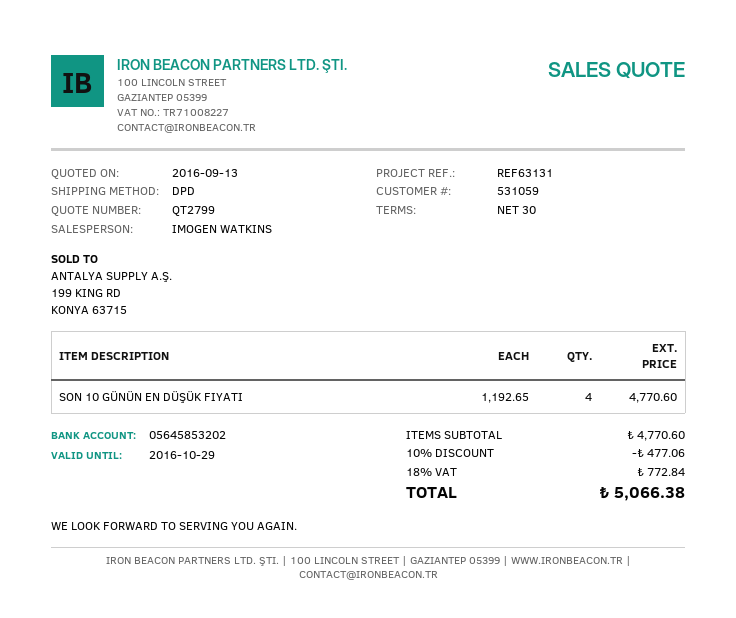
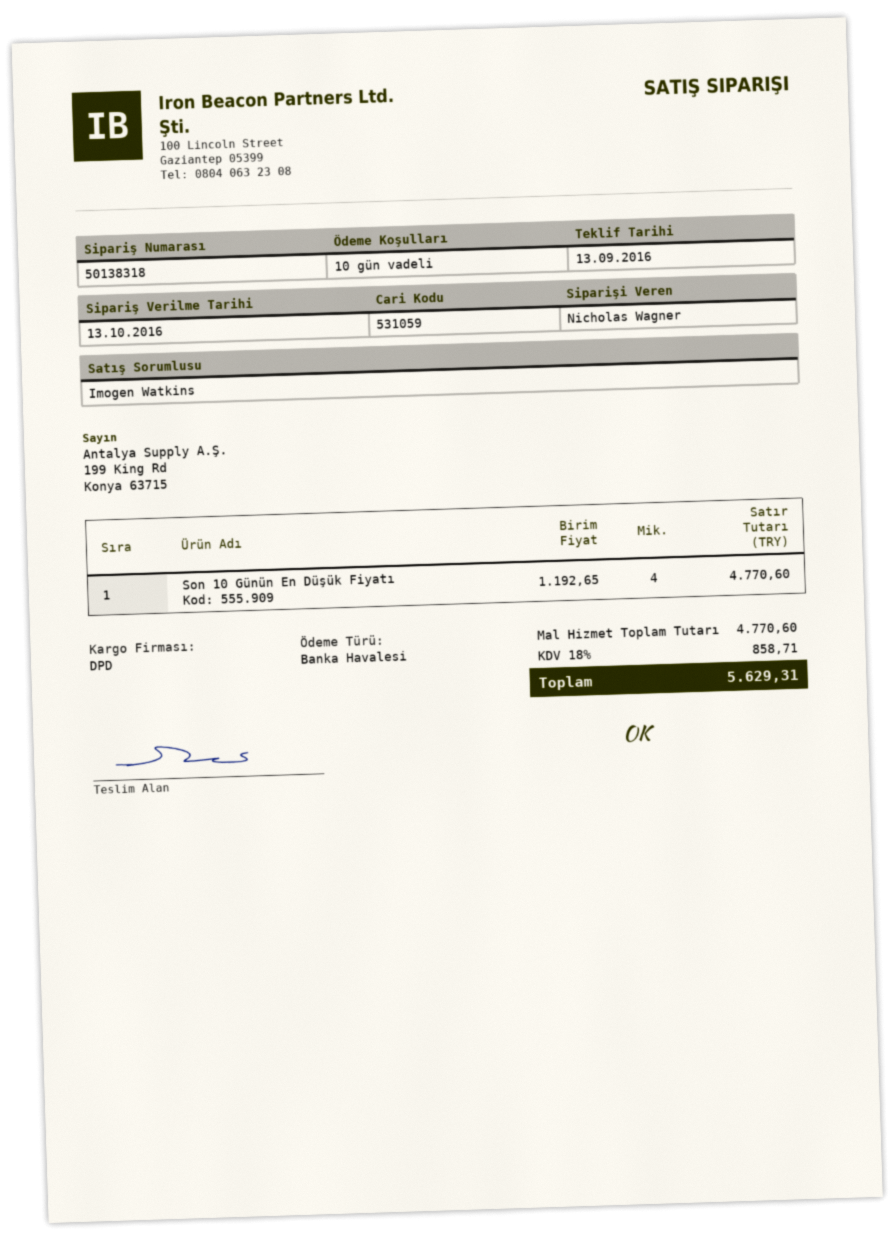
payment terms: 30 days -> 10 days
discount: 10% = 477.06 -> none
tax: 18% = 772.84 -> 18% = 858.71
total: 5066.38 -> 5629.31

